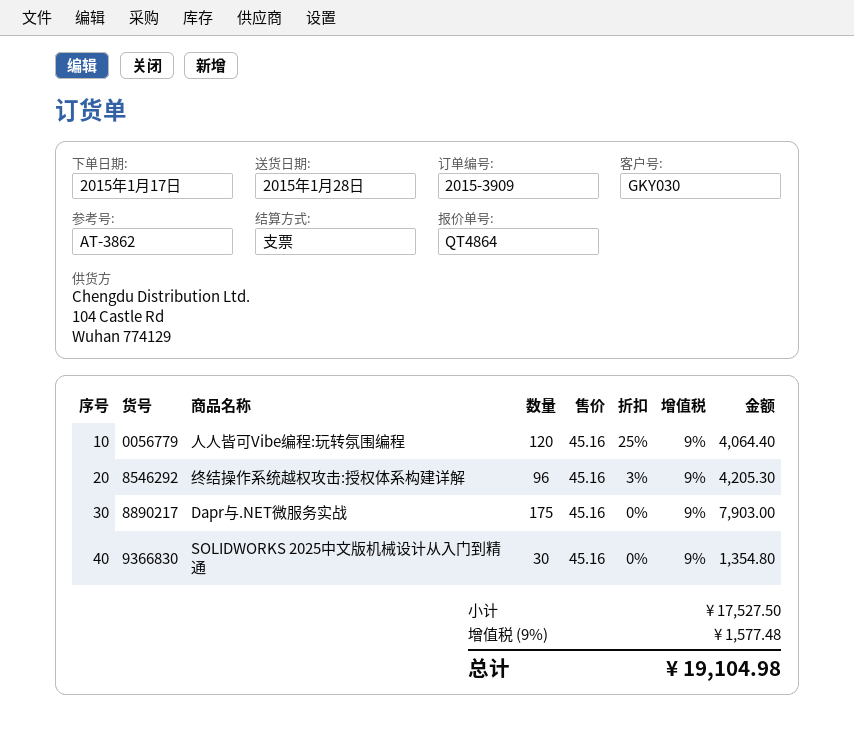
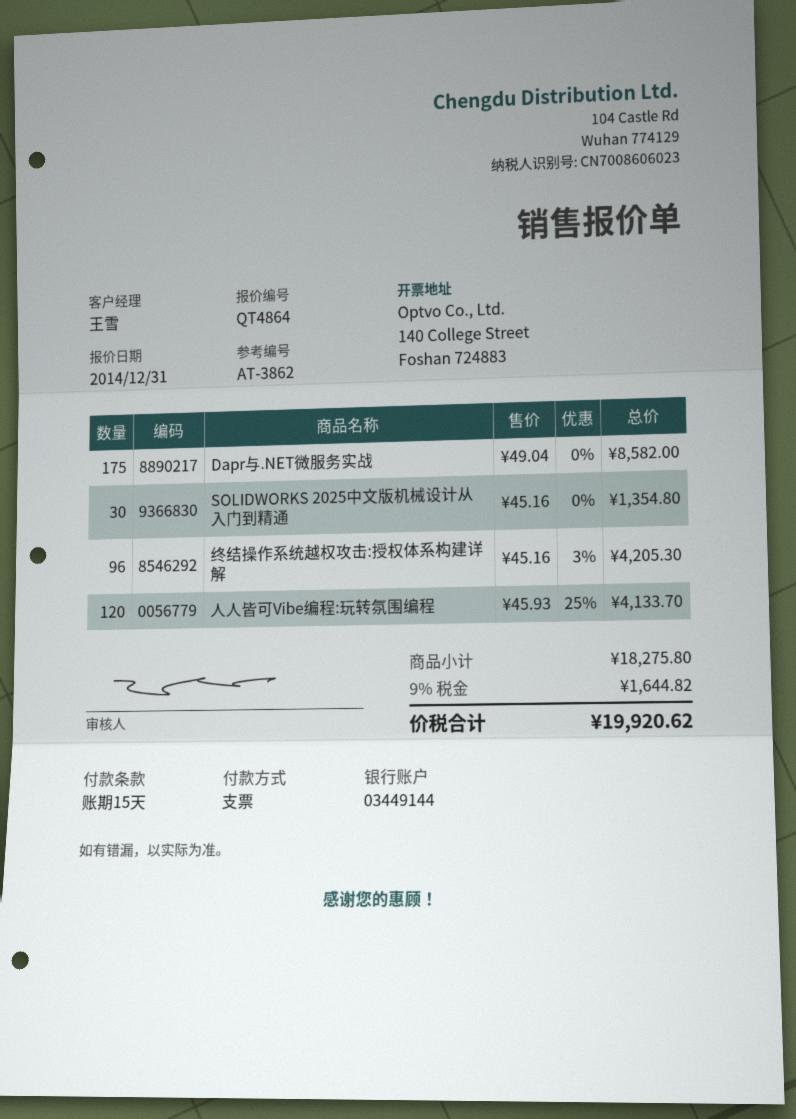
人人皆可Vibe编程:玩转氛围编程: 120 x 45.16 - 25% = 4064.40 -> 120 x 45.93 - 25% = 4133.70
Dapr与.NET微服务实战: 175 x 45.16 = 7903.00 -> 175 x 49.04 = 8582.00
subtotal: 17527.50 -> 18275.80
tax: 9% = 1577.48 -> 9% = 1644.82
total: 19104.98 -> 19920.62

